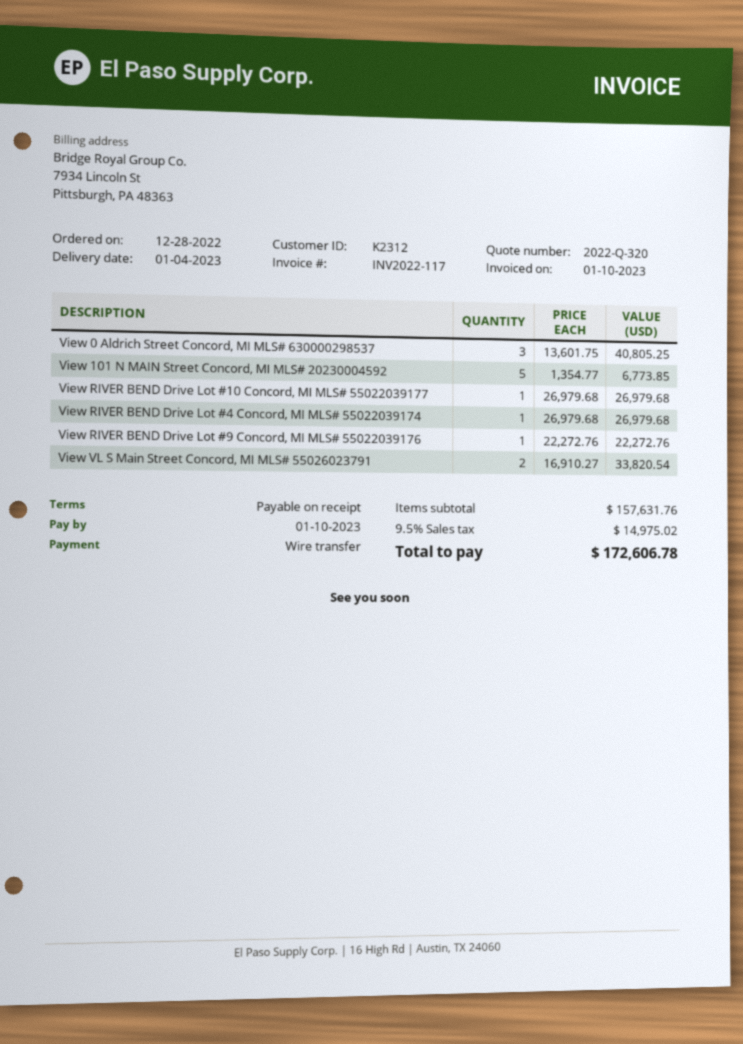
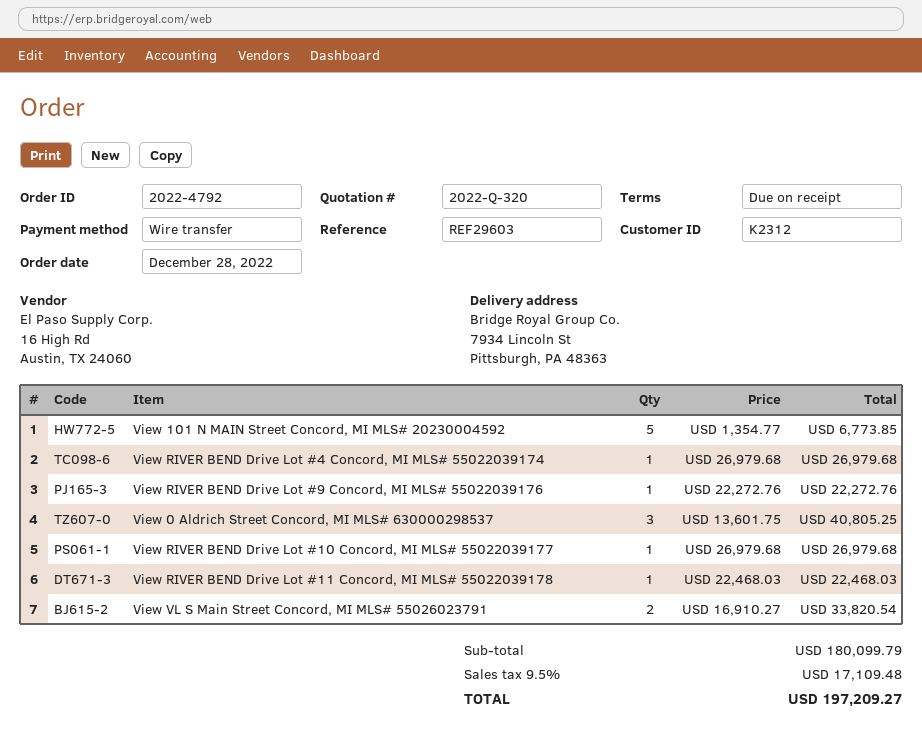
View RIVER BEND Drive Lot #11 Concord, MI MLS# 55022039178: none -> 1 x 22468.03 = 22468.03
subtotal: 157631.76 -> 180099.79
tax: 9.5% = 14975.02 -> 9.5% = 17109.48
total: 172606.78 -> 197209.27

